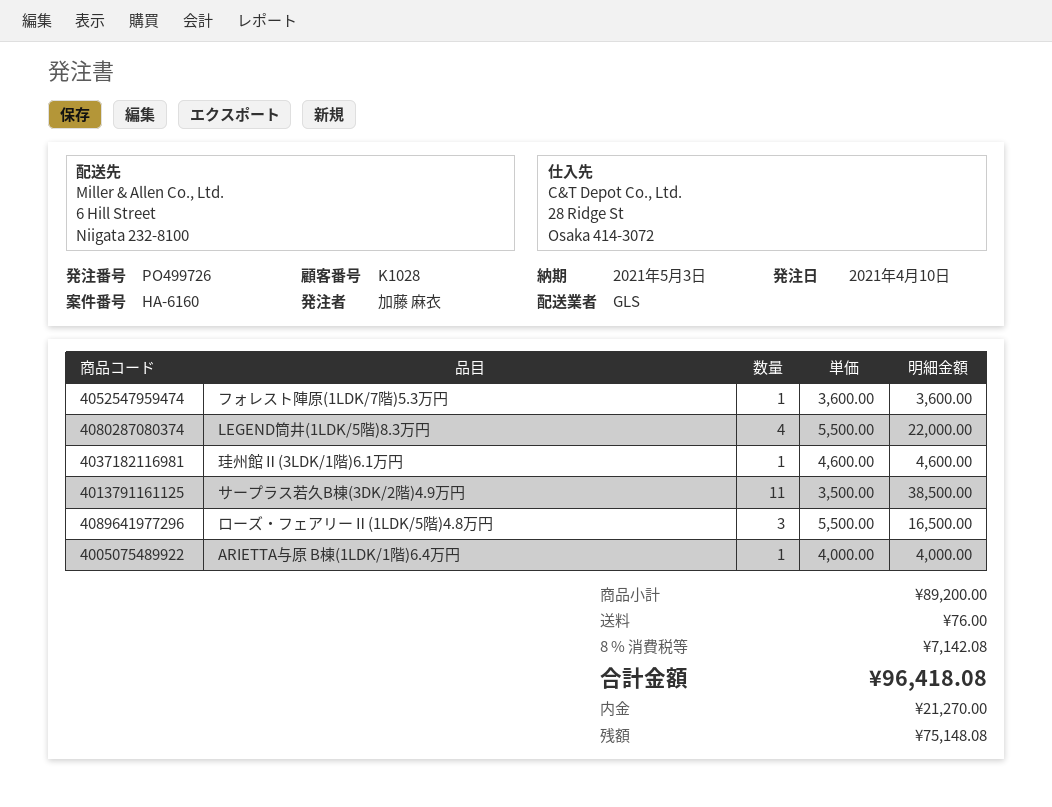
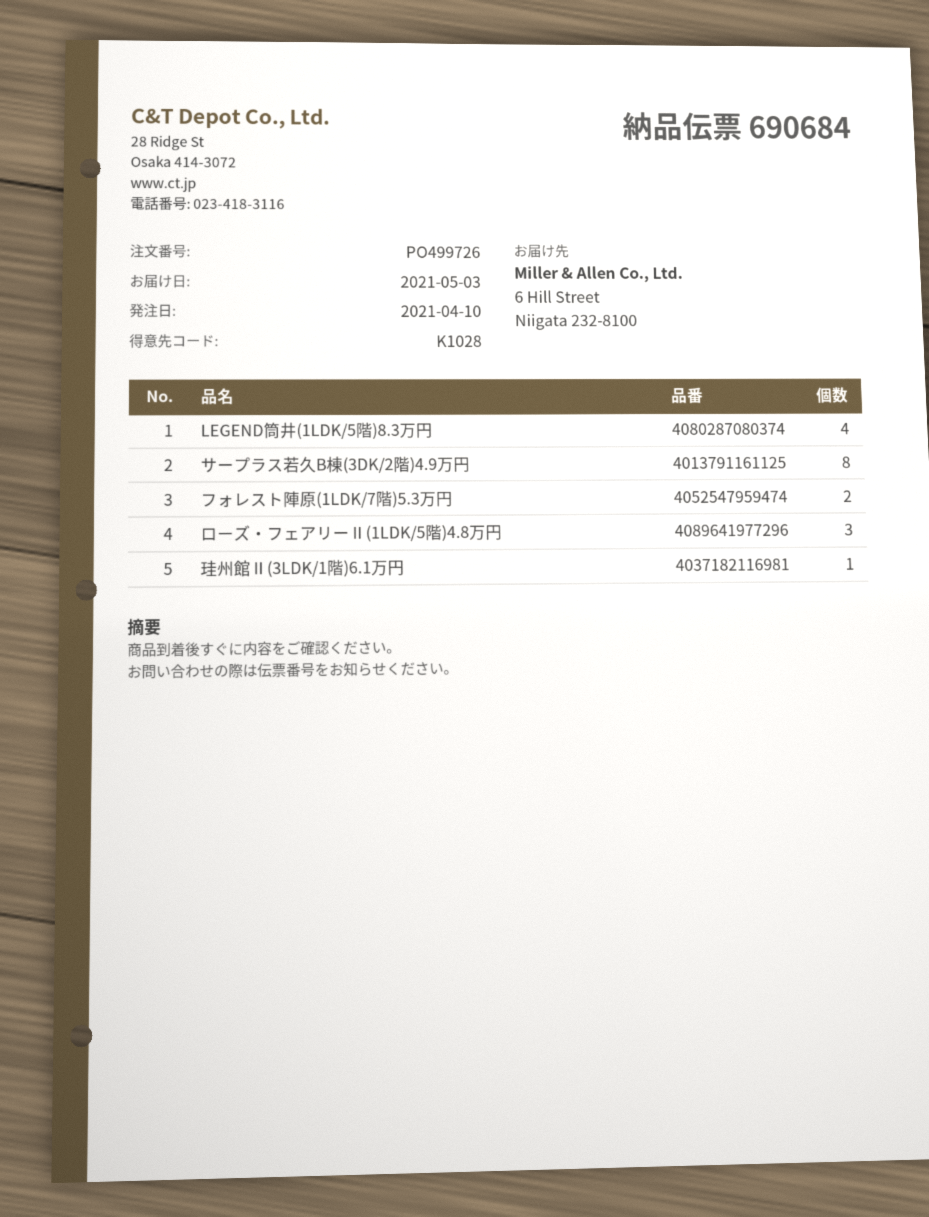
フォレスト陣原(1LDK/7階)5.3万円: 1 -> 2
サープラス若久B棟(3DK/2階)4.9万円: 11 -> 8
ARIETTA与原 B棟(1LDK/1階)6.4万円: 1 -> none

